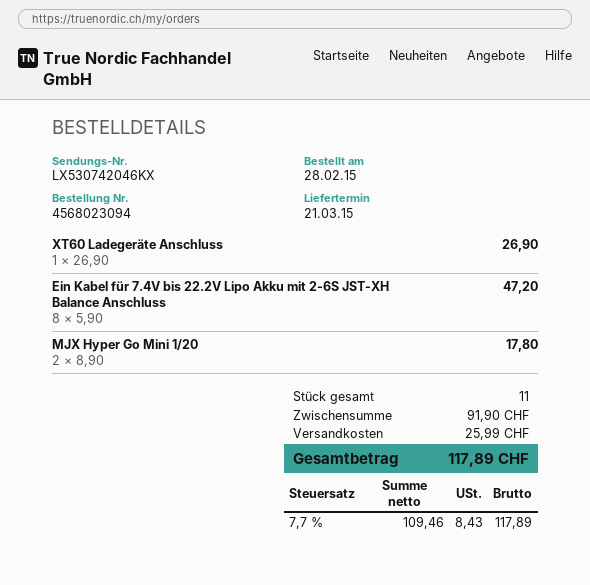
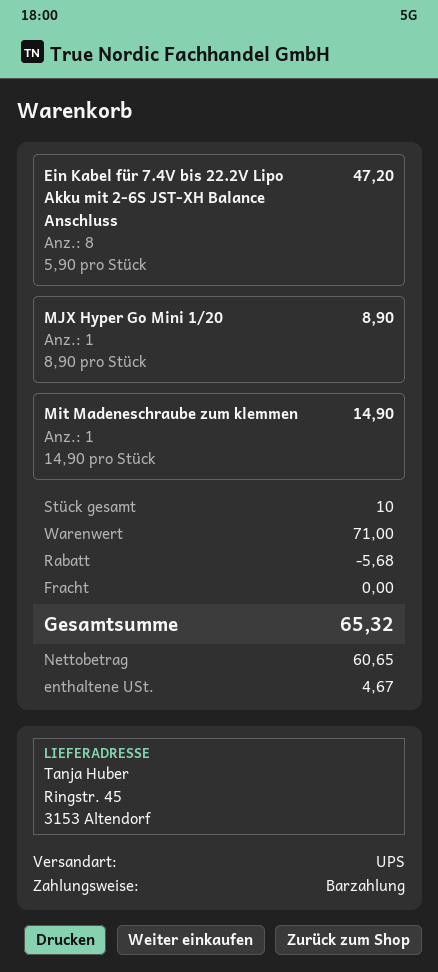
XT60 Ladegeräte Anschluss: 1 x 26.90 = 26.90 -> none
MJX Hyper Go Mini 1/20: 2 x 8.90 = 17.80 -> 1 x 8.90 = 8.90
Mit Madeneschraube zum klemmen: none -> 1 x 14.90 = 14.90
total quantity: 11 -> 10
subtotal: 91.90 -> 71.00
discount: none -> 5.68
shipping: 25.99 -> 0.00
net: 109.46 -> 60.65
tax: 8.43 -> 4.67
total: 117.89 -> 65.32

